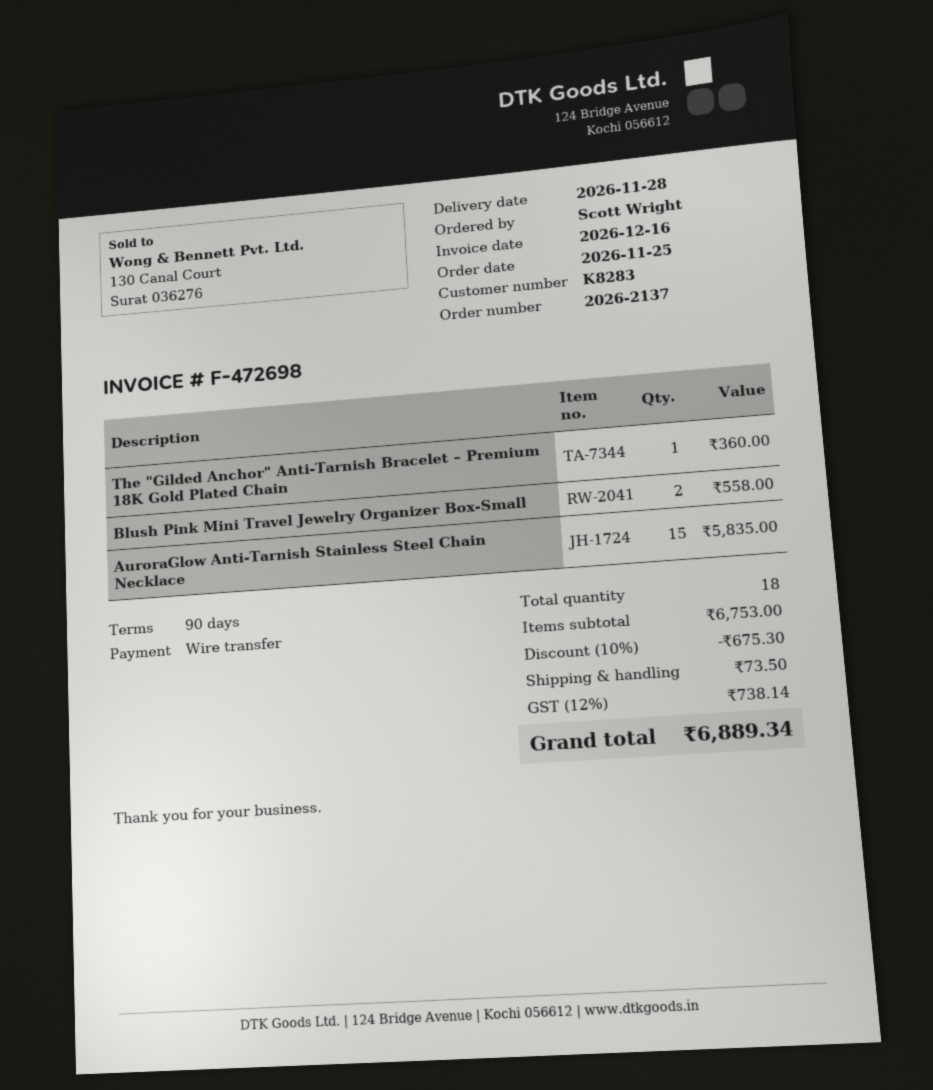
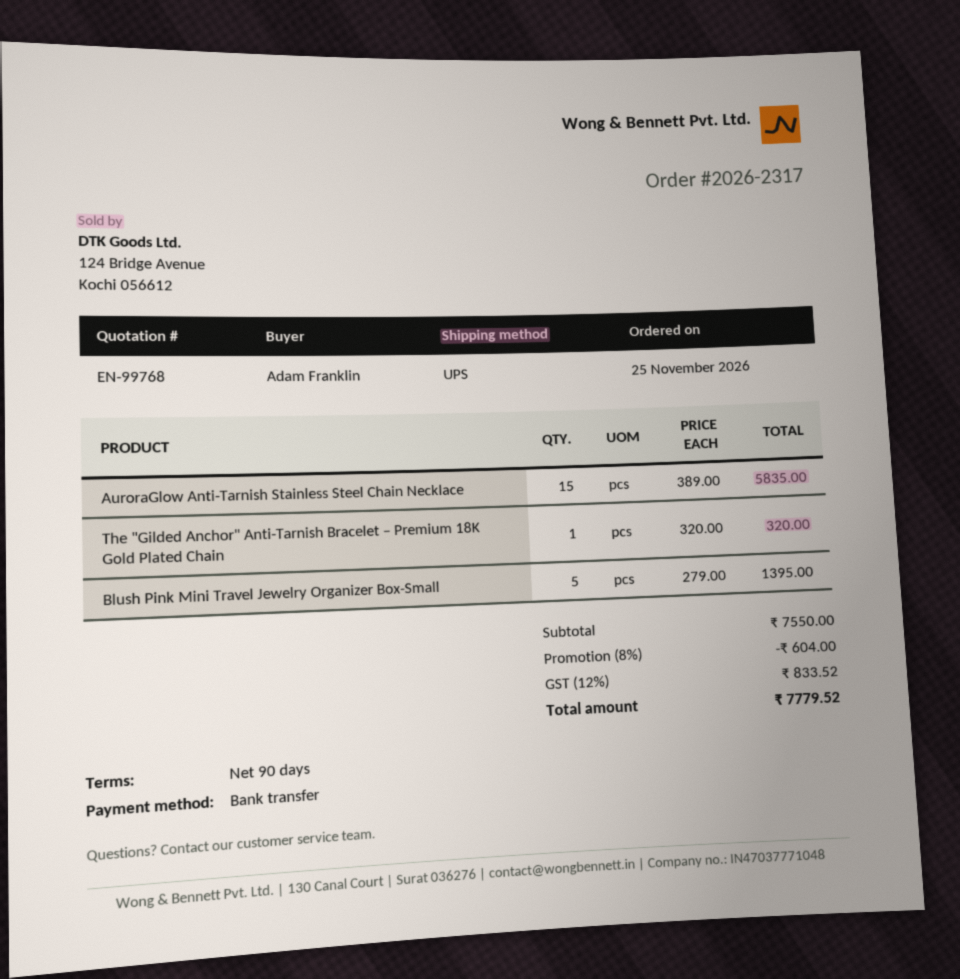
order number: 2026-2137 -> 2026-2317
ordered by: Scott Wright -> Adam Franklin
The "Gilded Anchor" Anti-Tarnish Bracelet – Premium 18K Gold Plated Chain: 1 for 360.00 -> 1 for 320.00
Blush Pink Mini Travel Jewelry Organizer Box-Small: 2 for 558.00 -> 5 for 1395.00
subtotal: 6753.00 -> 7550.00
discount: 10% = 675.30 -> 8% = 604.00
shipping: 73.50 -> none
tax: 12% = 738.14 -> 12% = 833.52
total: 6889.34 -> 7779.52

